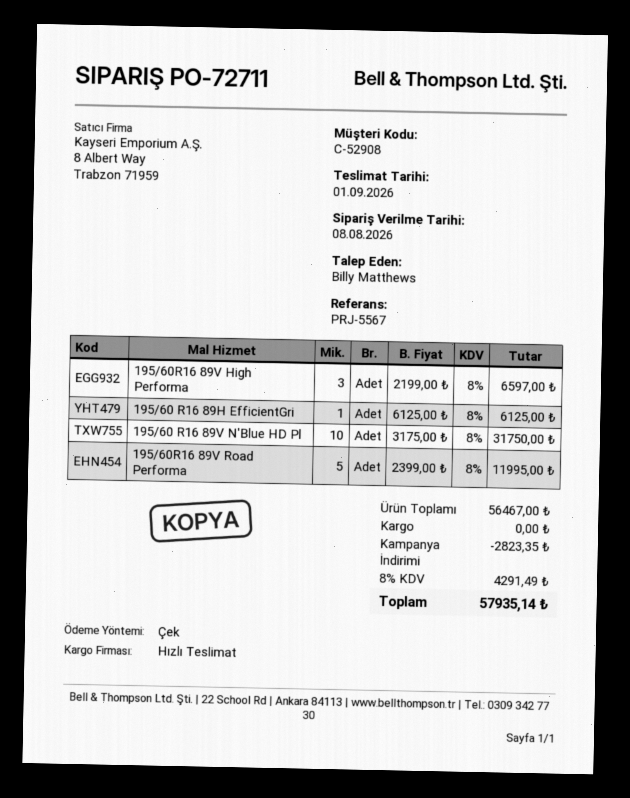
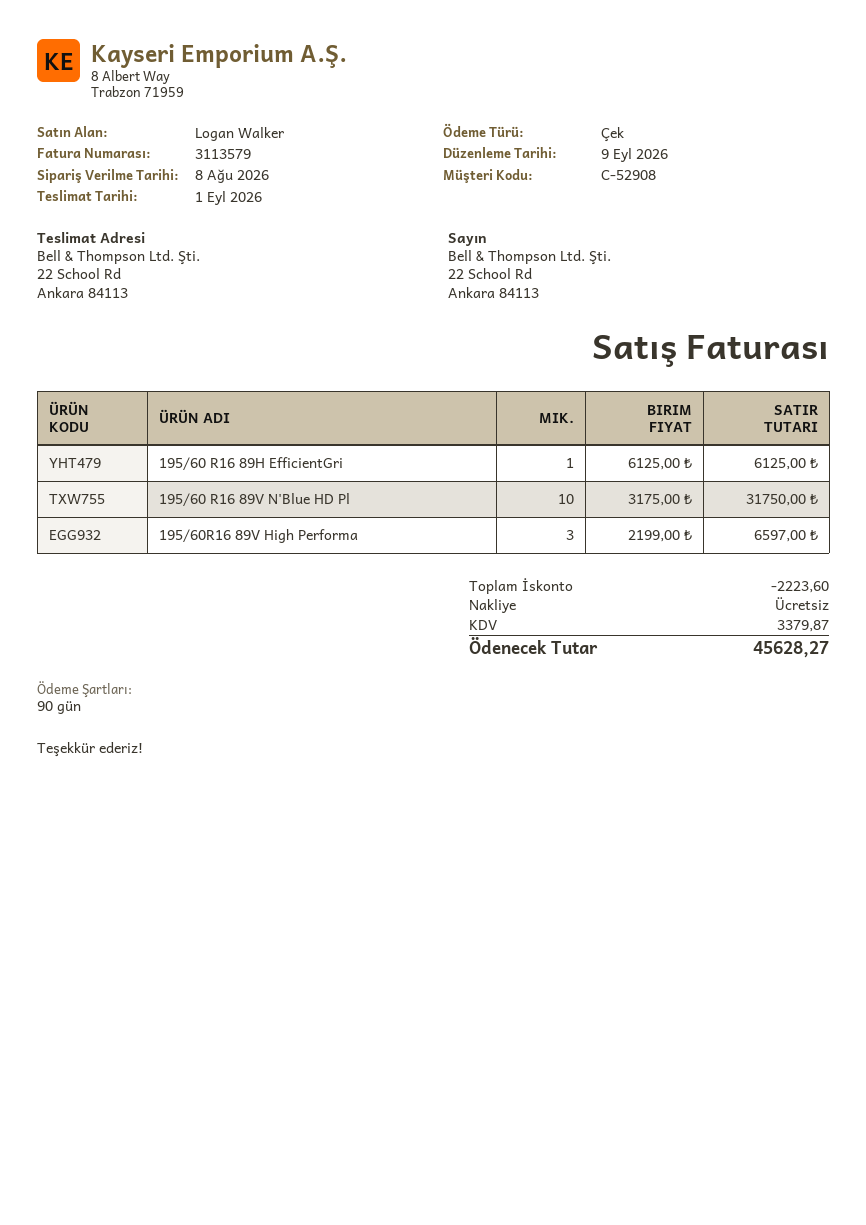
ordered by: Billy Matthews -> Logan Walker
195/60R16 89V Road Performa: 5 x 2399.00 = 11995.00 -> none
discount: 2823.35 -> 2223.60
tax: 4291.49 -> 3379.87
total: 57935.14 -> 45628.27

